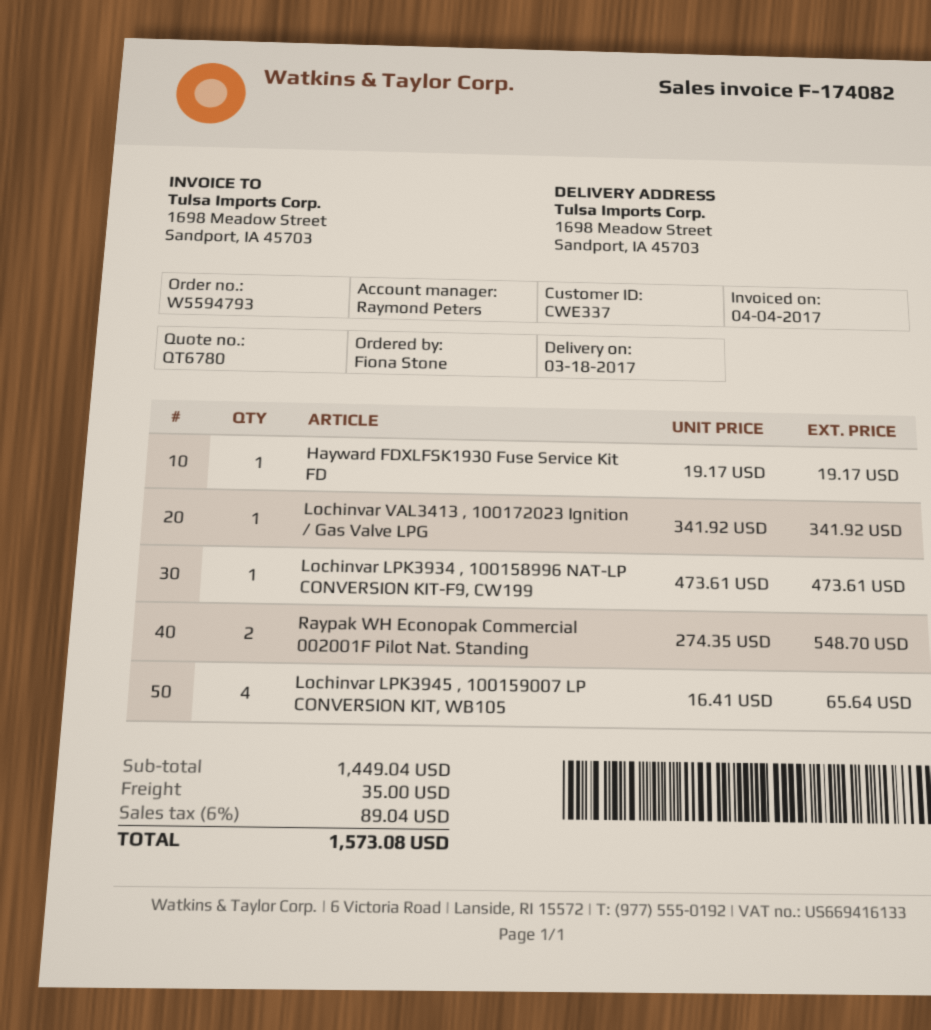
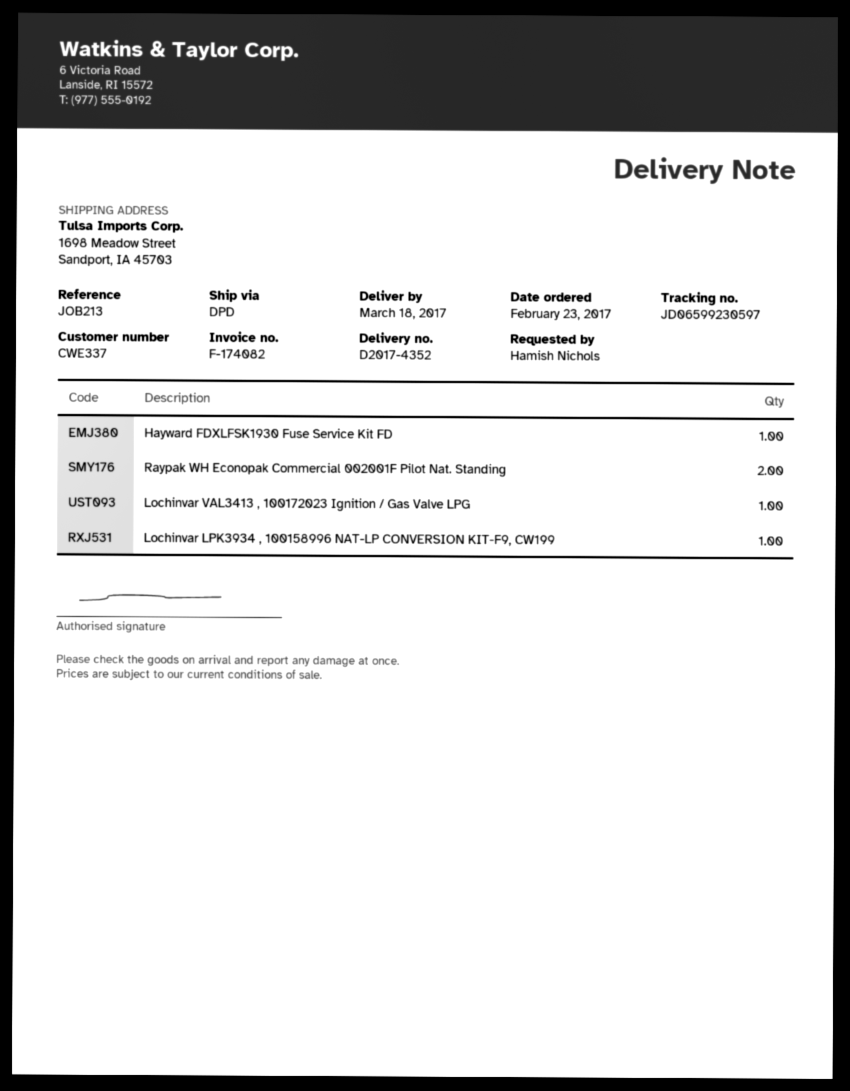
ordered by: Fiona Stone -> Hamish Nichols
Lochinvar LPK3945 , 100159007 LP CONVERSION KIT, WB105: 4 -> none

